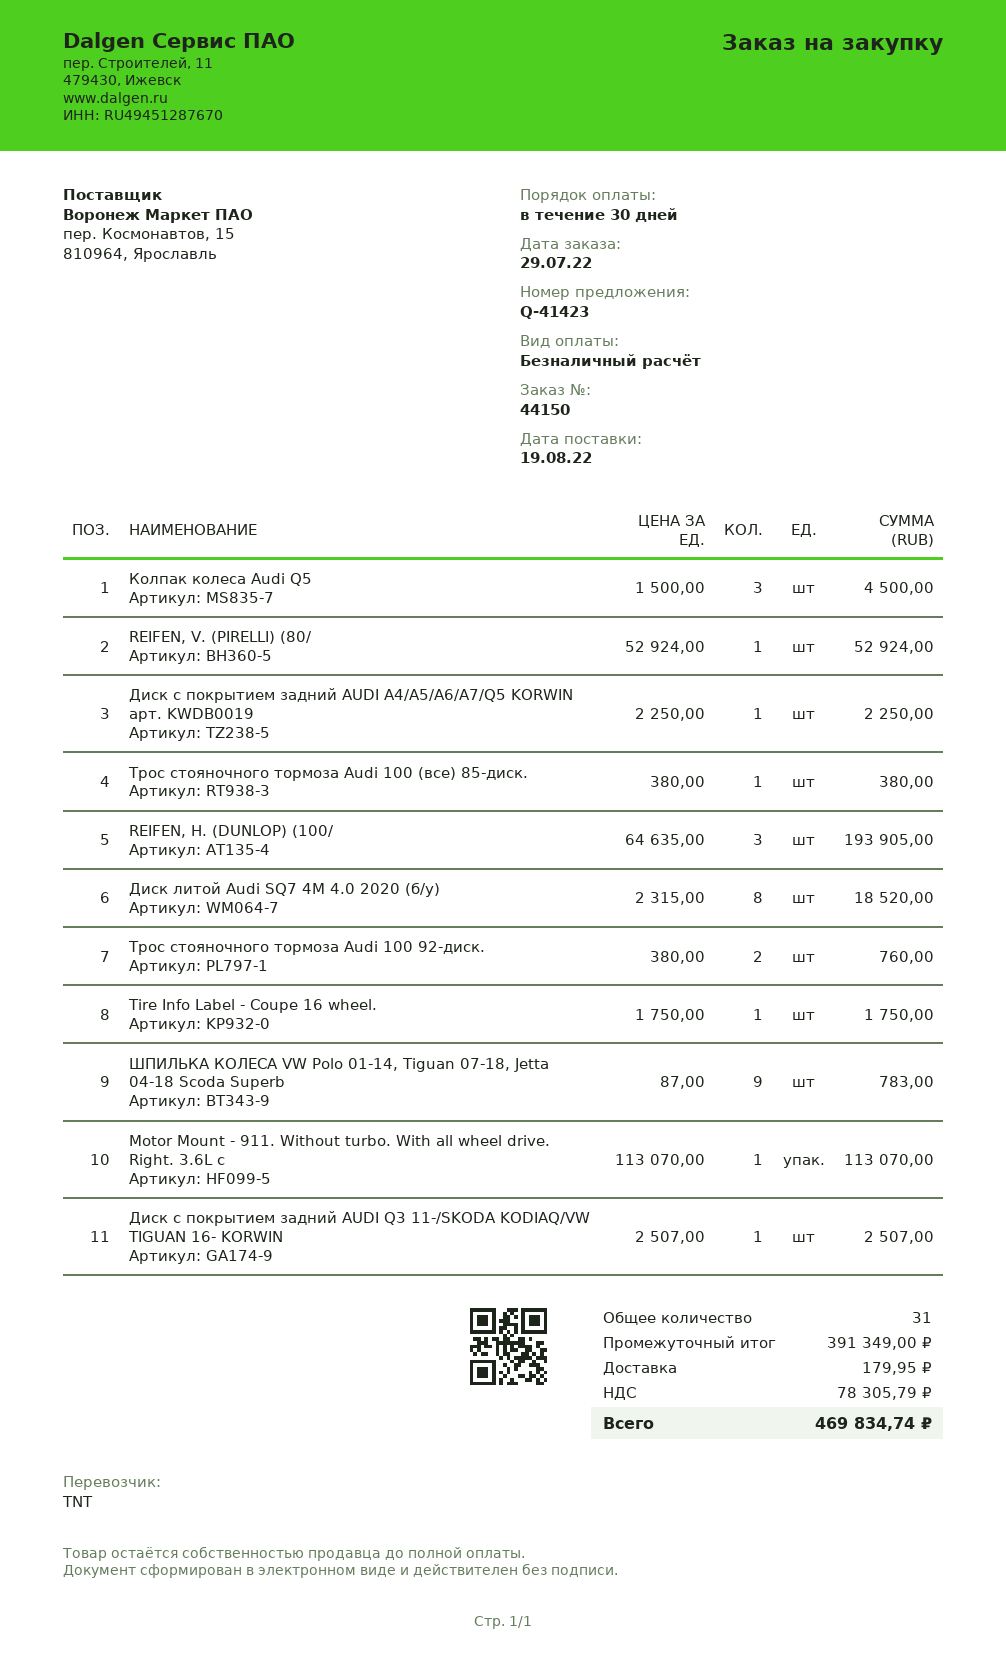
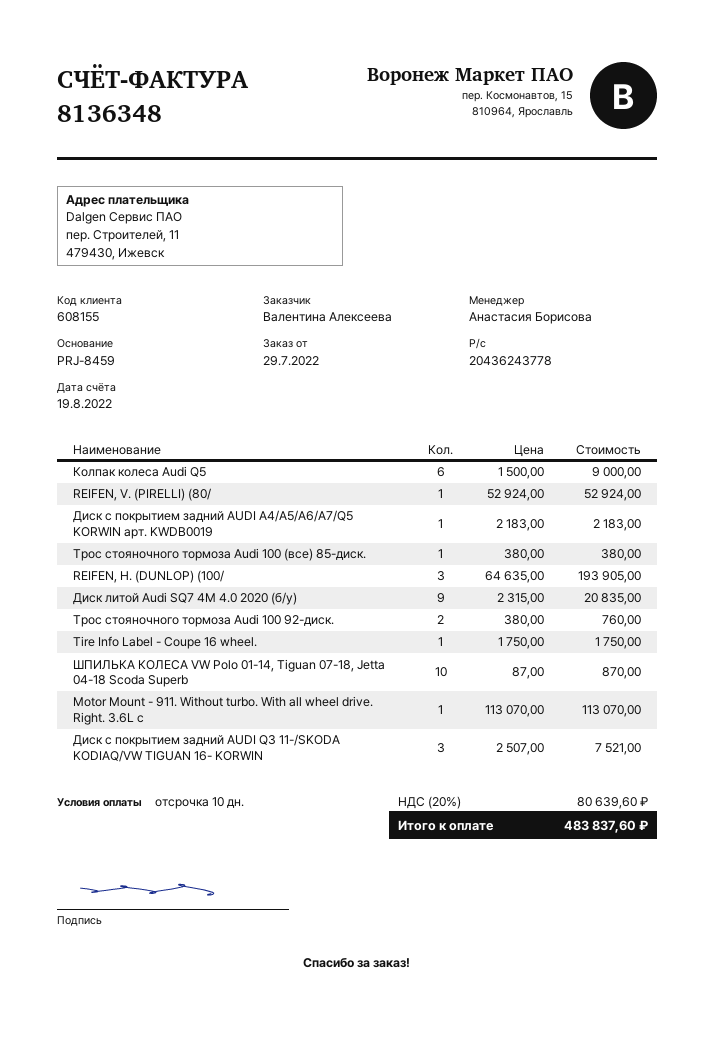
payment terms: 30 days -> 10 days
Колпак колеса Audi Q5: 3 x 1500.00 = 4500.00 -> 6 x 1500.00 = 9000.00
Диск с покрытием задний AUDI A4/A5/A6/A7/Q5 KORWIN арт. KWDB0019: 1 x 2250.00 = 2250.00 -> 1 x 2183.00 = 2183.00
Диск литой Audi SQ7 4M 4.0 2020 (б/у): 8 x 2315.00 = 18520.00 -> 9 x 2315.00 = 20835.00
ШПИЛЬКА КОЛЕСА VW Polo 01-14, Tiguan 07-18, Jetta 04-18 Scoda Superb: 9 x 87.00 = 783.00 -> 10 x 87.00 = 870.00
Диск с покрытием задний AUDI Q3 11-/SKODA KODIAQ/VW TIGUAN 16- KORWIN: 1 x 2507.00 = 2507.00 -> 3 x 2507.00 = 7521.00
shipping: 179.95 -> none
tax: 78305.79 -> 80639.60
total: 469834.74 -> 483837.60

